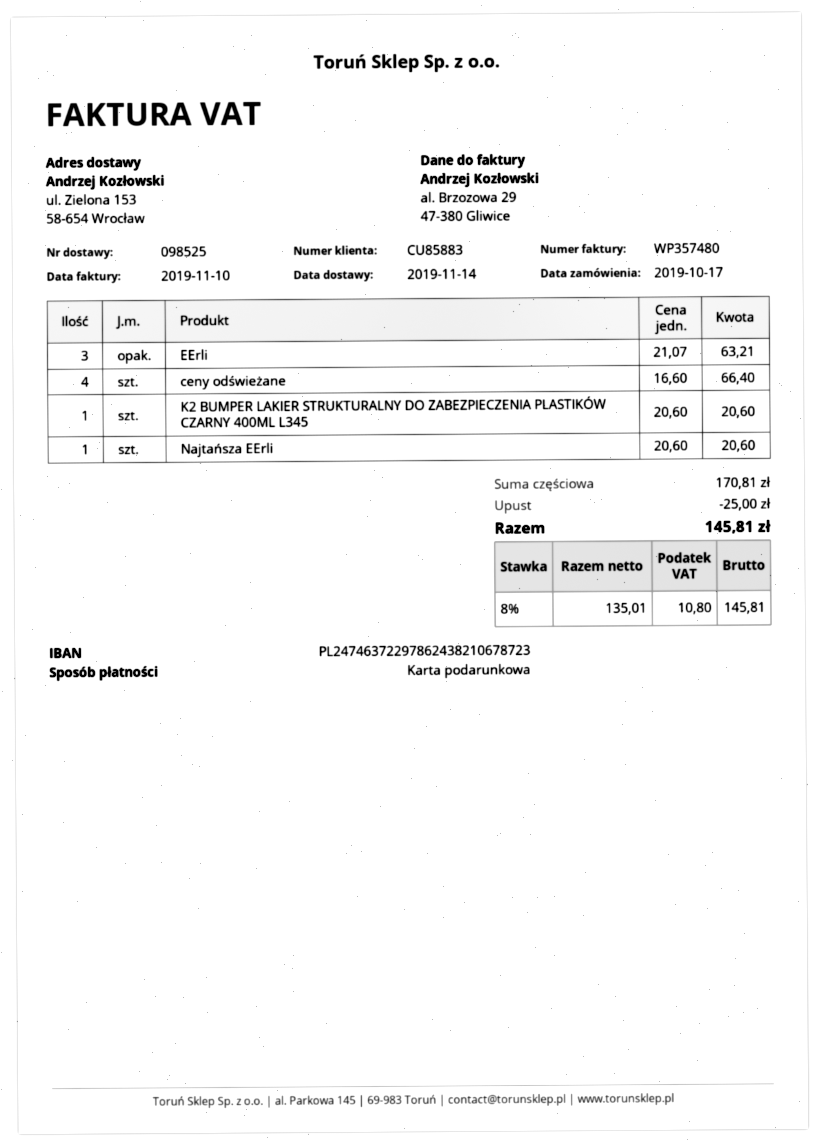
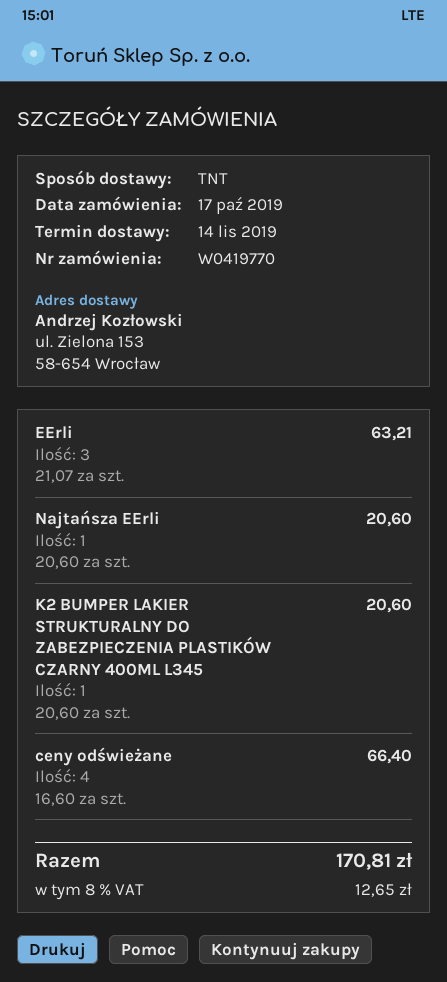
discount: 25.00 -> none
tax: 8% = 10.80 -> 8% = 12.65
total: 145.81 -> 170.81

